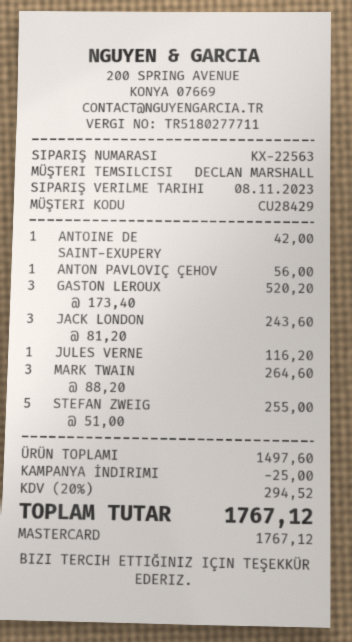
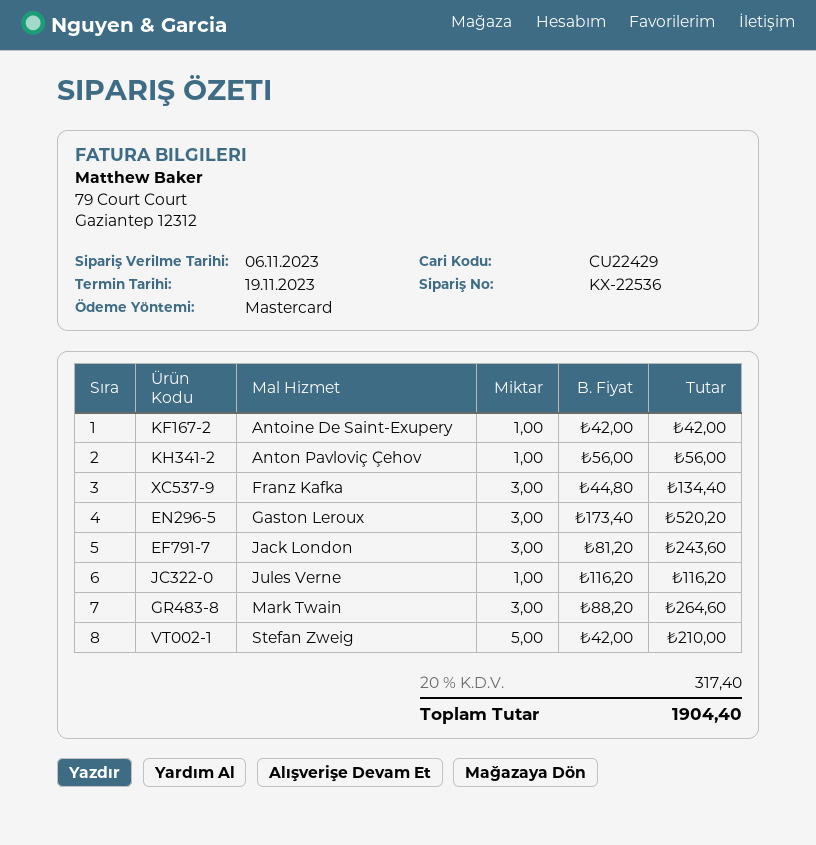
order number: KX-22563 -> KX-22536
order date: 2023-11-08 -> 2023-11-06
customer number: CU28429 -> CU22429
STEFAN ZWEIG: 5 x 51.00 = 255.00 -> 5 x 42.00 = 210.00
Franz Kafka: none -> 3 x 44.80 = 134.40
discount: 25.00 -> none
tax: 20% = 294.52 -> 20% = 317.40
total: 1767.12 -> 1904.40

